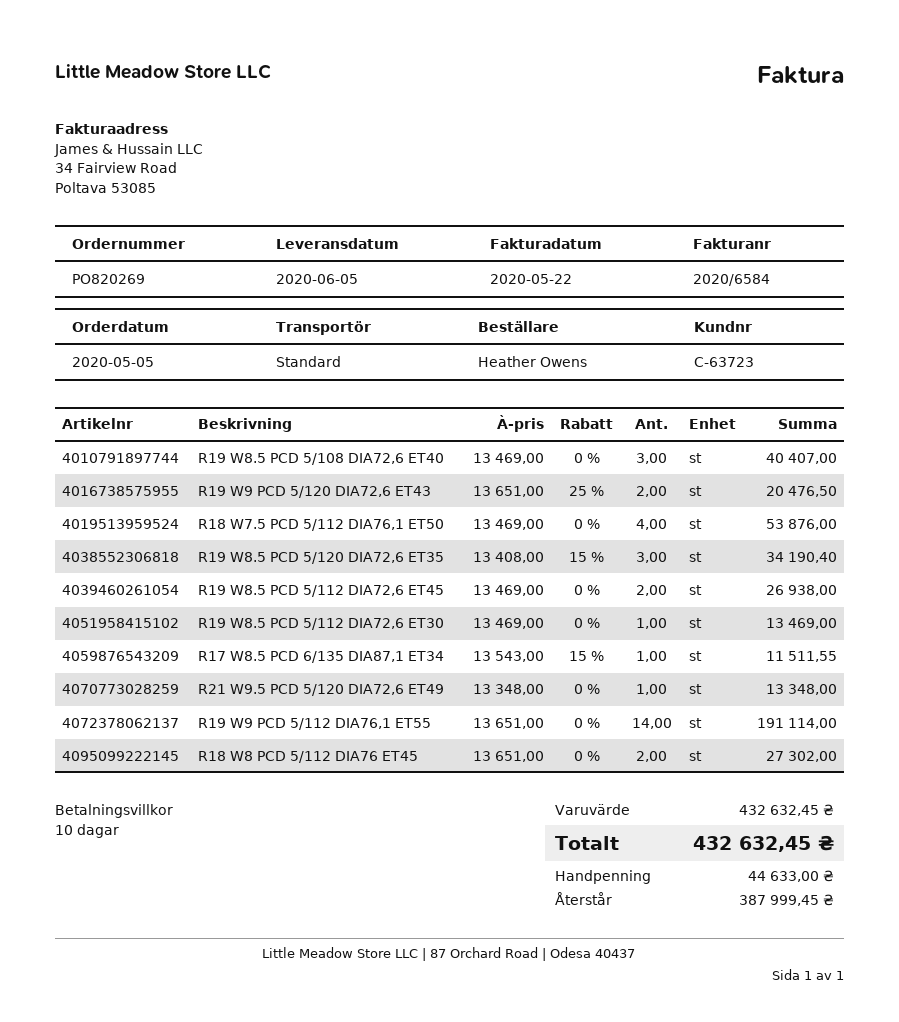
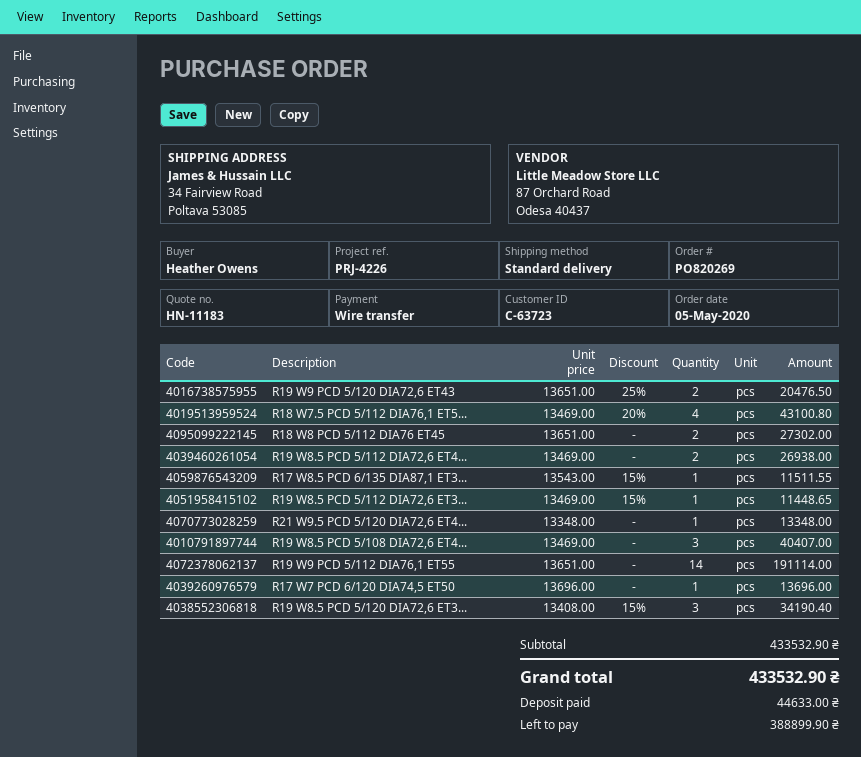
R18 W7.5 PCD 5/112 DIA76,1 ET50: 4 x 13469.00 = 53876.00 -> 4 x 13469.00 - 20% = 43100.80
R19 W8.5 PCD 5/112 DIA72,6 ET30: 1 x 13469.00 = 13469.00 -> 1 x 13469.00 - 15% = 11448.65
R17 W7 PCD 6/120 DIA74,5 ET50: none -> 1 x 13696.00 = 13696.00
subtotal: 432632.45 -> 433532.90
total: 432632.45 -> 433532.90
balance: 387999.45 -> 388899.90

